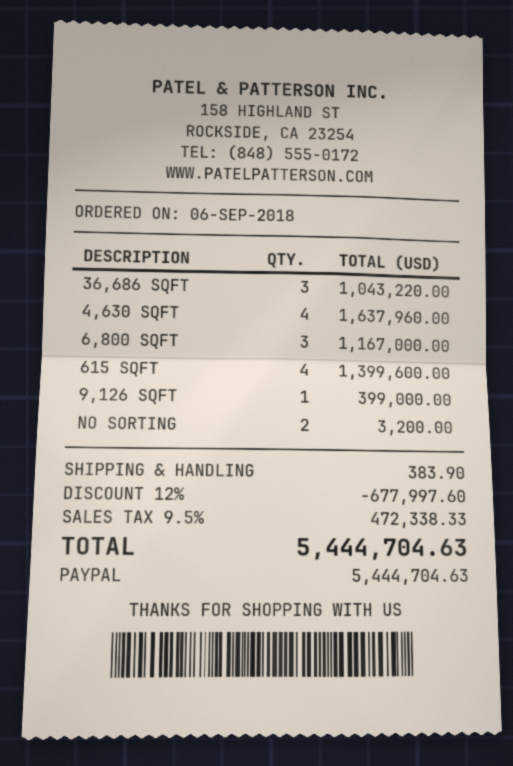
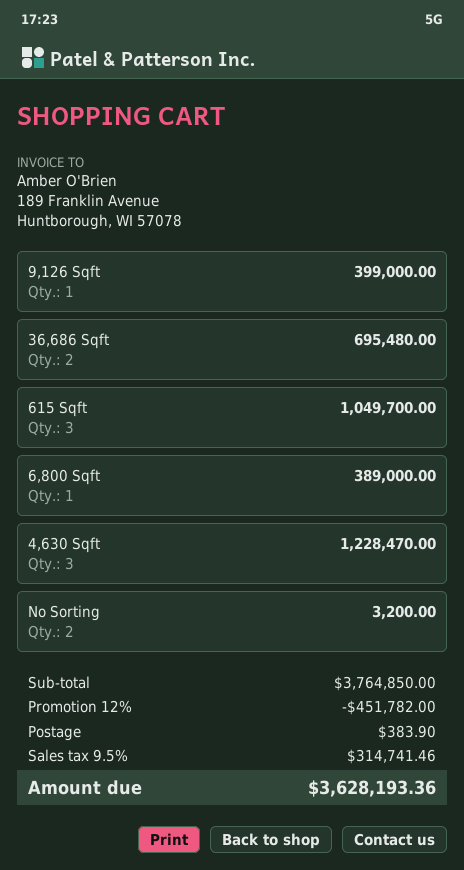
36,686 SQFT: 3 for 1043220.00 -> 2 for 695480.00
4,630 SQFT: 4 for 1637960.00 -> 3 for 1228470.00
6,800 SQFT: 3 for 1167000.00 -> 1 for 389000.00
615 SQFT: 4 for 1399600.00 -> 3 for 1049700.00
discount: 12% = 677997.60 -> 12% = 451782.00
tax: 9.5% = 472338.33 -> 9.5% = 314741.46
total: 5444704.63 -> 3628193.36

